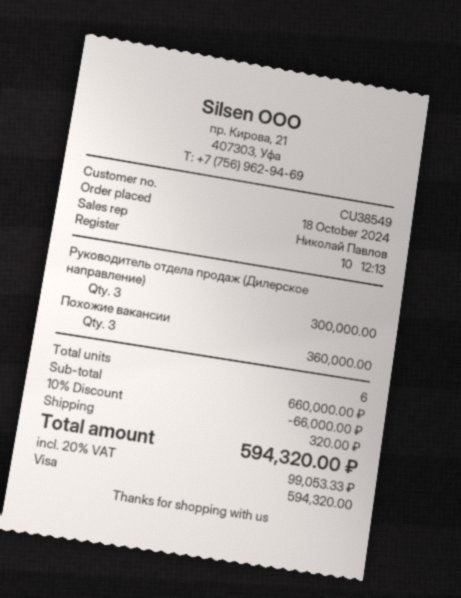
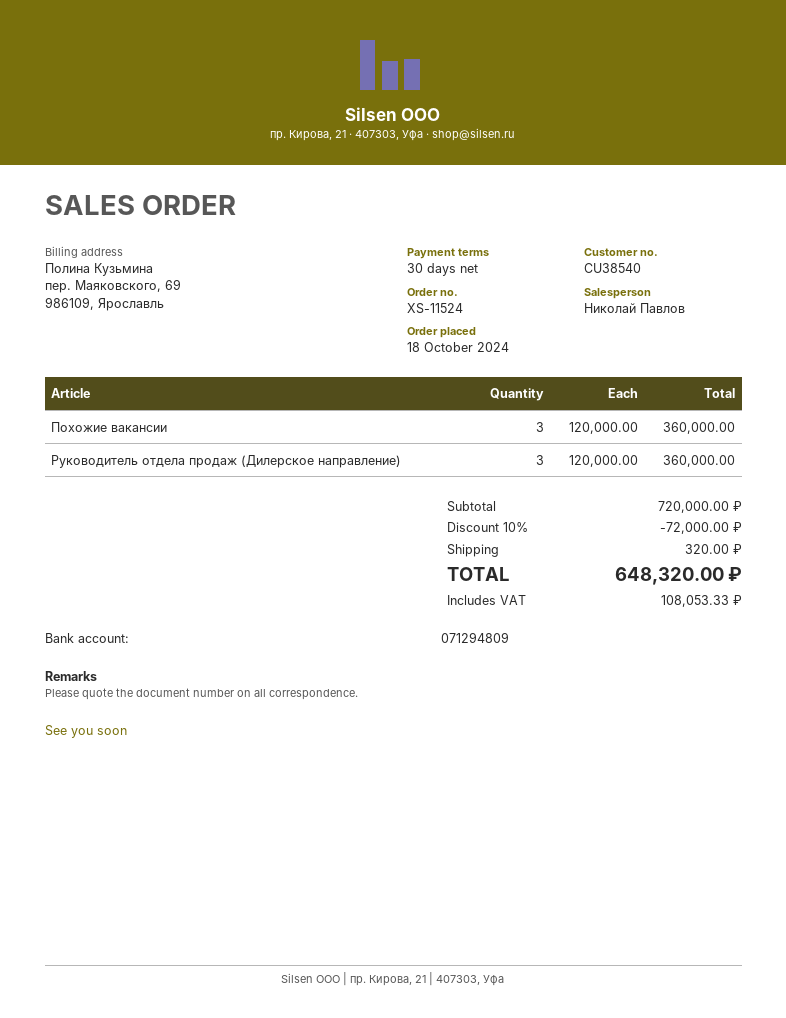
customer number: CU38549 -> CU38540
Руководитель отдела продаж (Дилерское направление): 3 for 300000.00 -> 3 for 360000.00
subtotal: 660000.00 -> 720000.00
discount: 10% = 66000.00 -> 10% = 72000.00
tax: 99053.33 -> 108053.33
total: 594320.00 -> 648320.00

